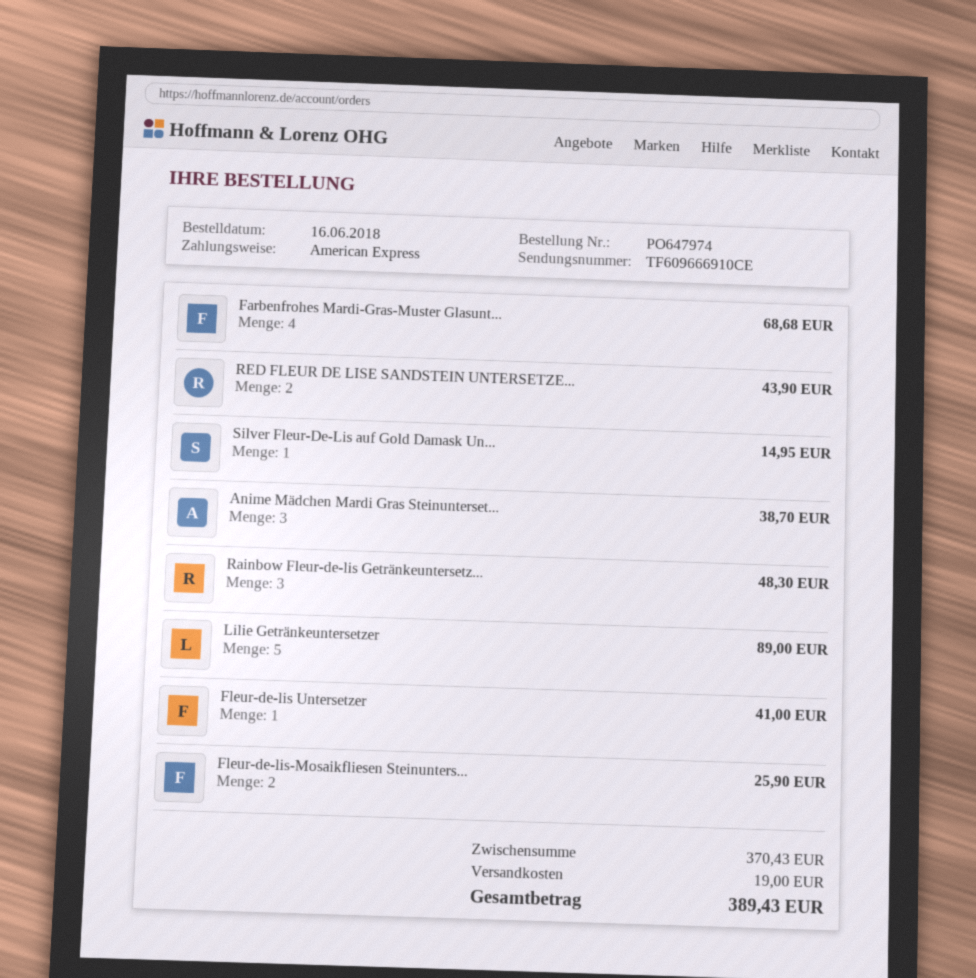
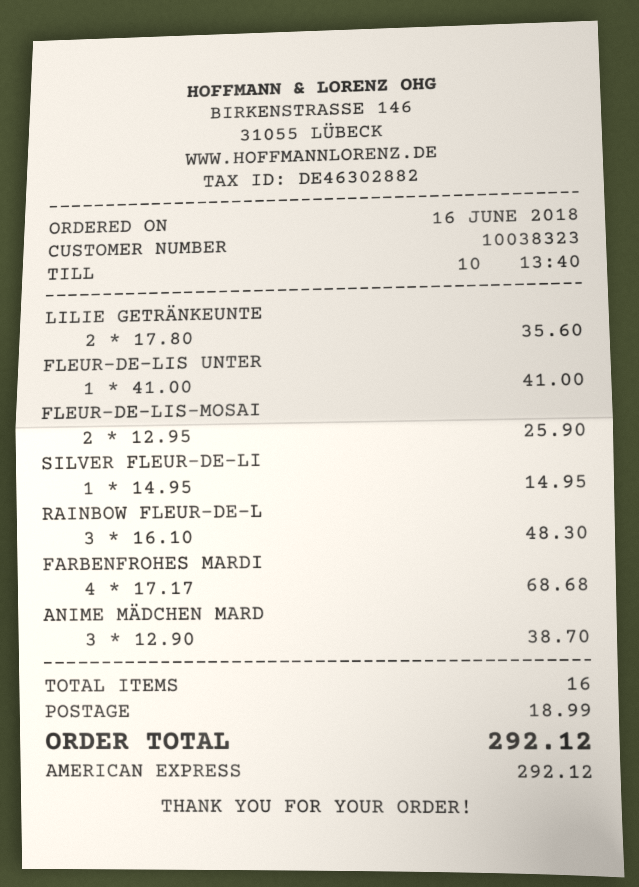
RED FLEUR DE LISE SANDSTEIN UNTERSETZE...: 2 for 43.90 -> none
Lilie Getränkeuntersetzer: 5 for 89.00 -> 2 for 35.60
shipping: 19.00 -> 18.99
total: 389.43 -> 292.12

